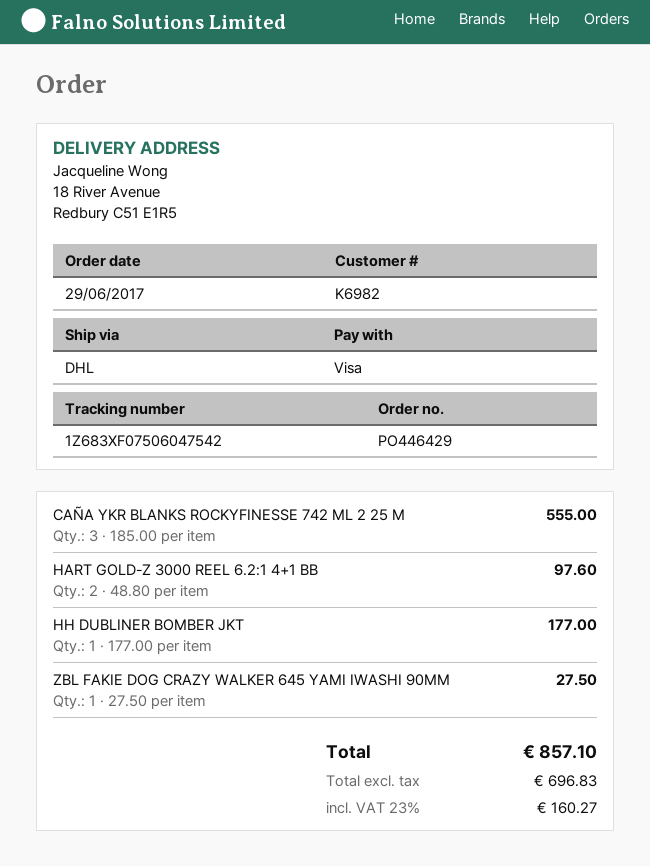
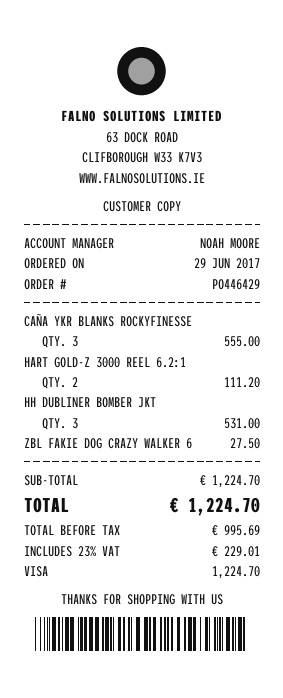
HART GOLD-Z 3000 REEL 6.2:1 4+1 BB: 2 for 97.60 -> 2 for 111.20
HH DUBLINER BOMBER JKT: 1 for 177.00 -> 3 for 531.00
net: 696.83 -> 995.69
tax: 23% = 160.27 -> 23% = 229.01
total: 857.10 -> 1224.70

